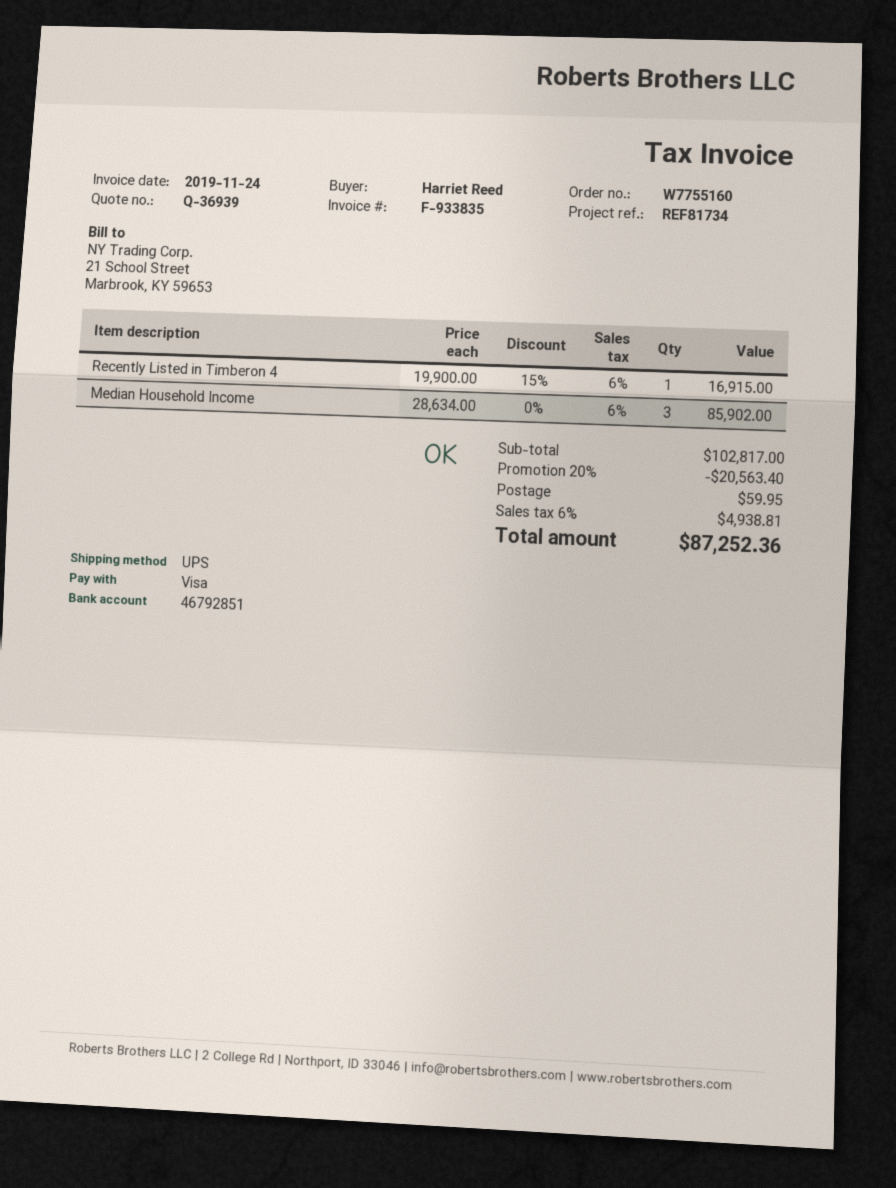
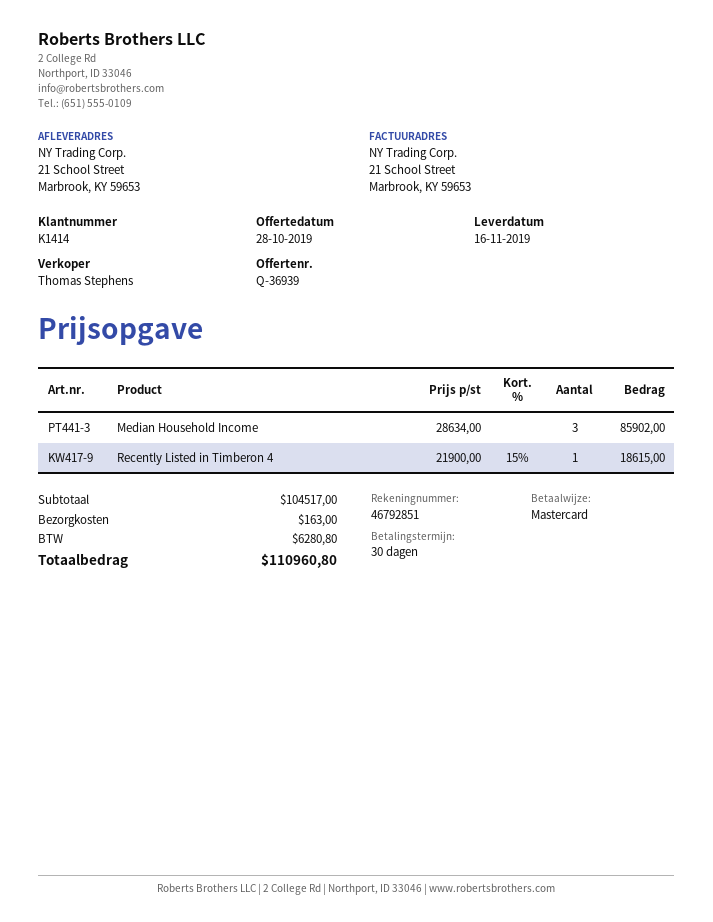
payment method: Visa -> Mastercard
Recently Listed in Timberon 4: 1 x 19900.00 - 15% = 16915.00 -> 1 x 21900.00 - 15% = 18615.00
subtotal: 102817.00 -> 104517.00
discount: 20% = 20563.40 -> none
shipping: 59.95 -> 163.00
tax: 4938.81 -> 6280.80
total: 87252.36 -> 110960.80

